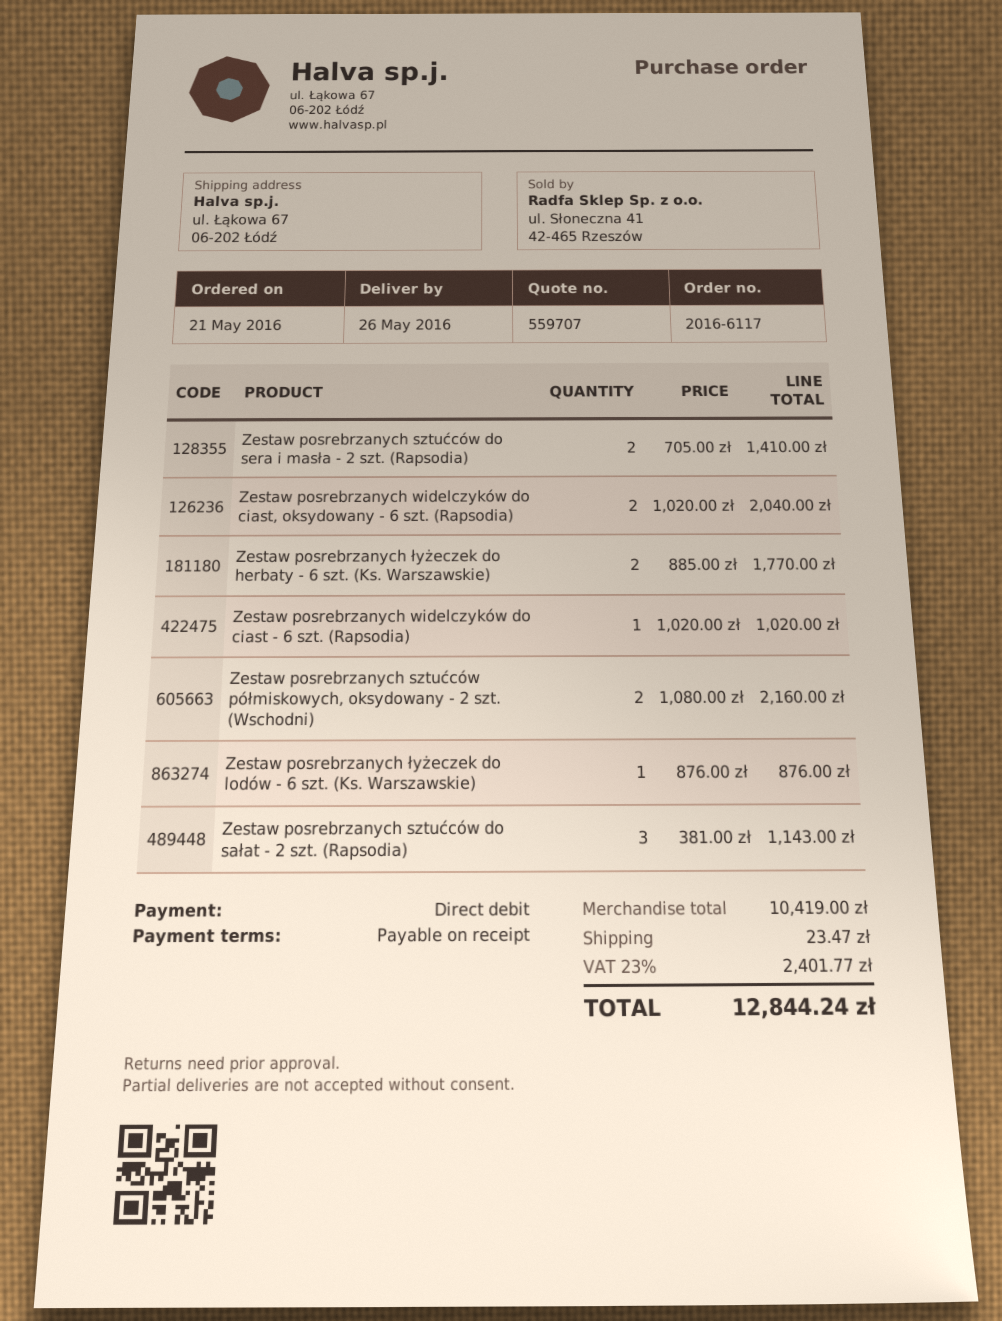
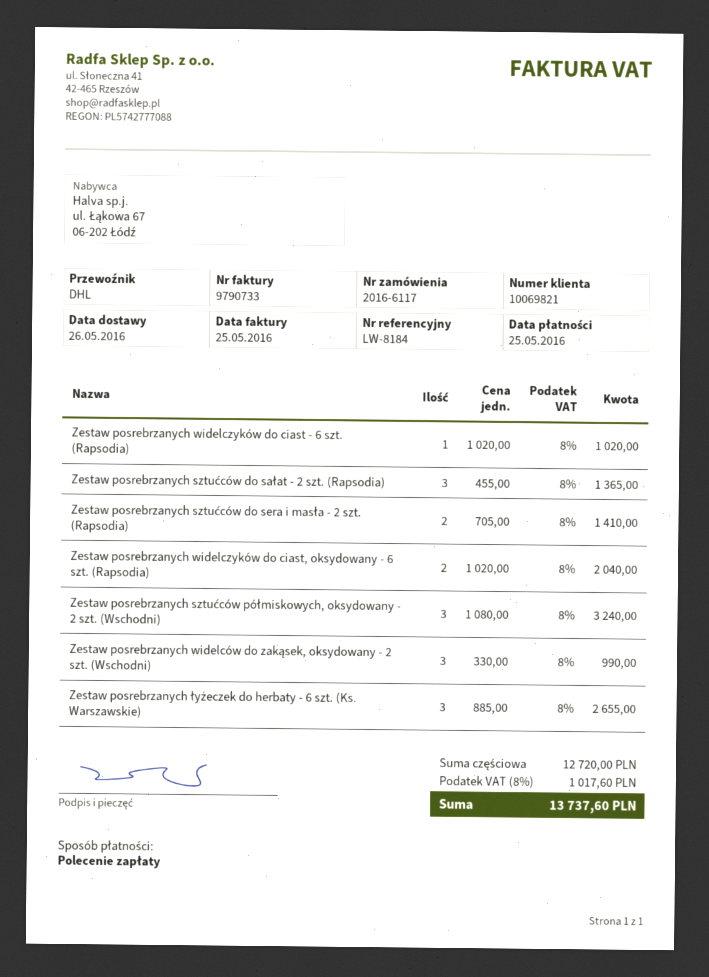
Zestaw posrebrzanych łyżeczek do herbaty - 6 szt. (Ks. Warszawskie): 2 x 885.00 = 1770.00 -> 3 x 885.00 = 2655.00
Zestaw posrebrzanych sztućców półmiskowych, oksydowany - 2 szt. (Wschodni): 2 x 1080.00 = 2160.00 -> 3 x 1080.00 = 3240.00
Zestaw posrebrzanych łyżeczek do lodów - 6 szt. (Ks. Warszawskie): 1 x 876.00 = 876.00 -> none
Zestaw posrebrzanych sztućców do sałat - 2 szt. (Rapsodia): 3 x 381.00 = 1143.00 -> 3 x 455.00 = 1365.00
Zestaw posrebrzanych widelców do zakąsek, oksydowany - 2 szt. (Wschodni): none -> 3 x 330.00 = 990.00
subtotal: 10419.00 -> 12720.00
shipping: 23.47 -> none
tax: 23% = 2401.77 -> 8% = 1017.60
total: 12844.24 -> 13737.60

